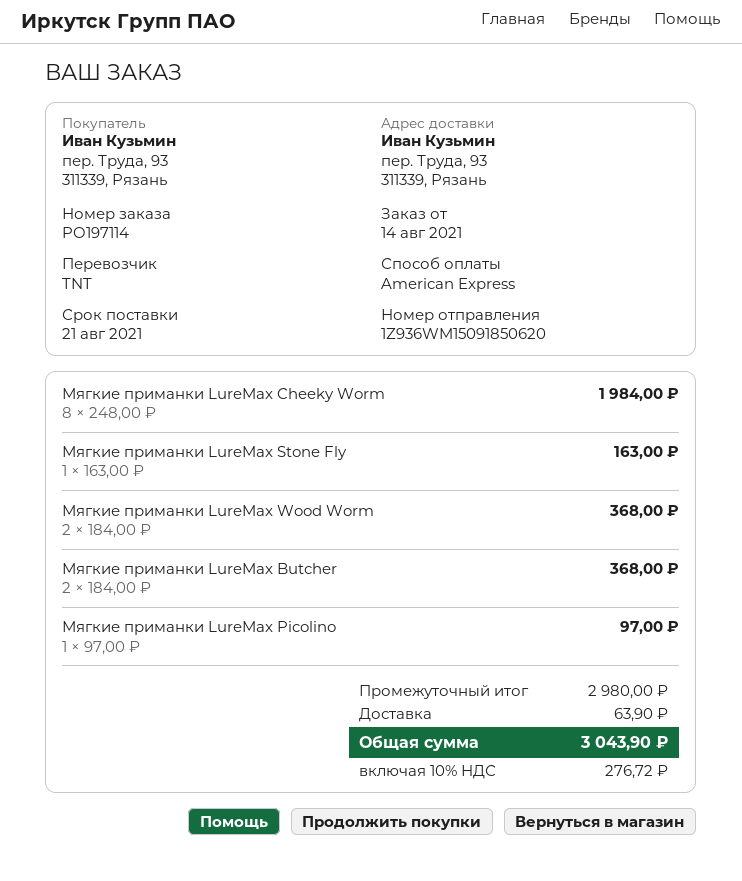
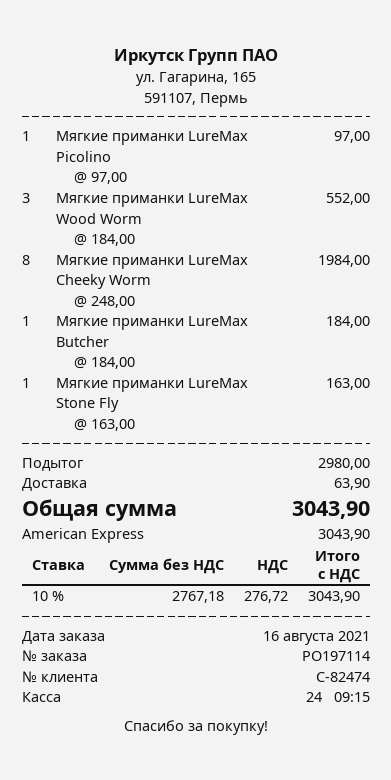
order date: 2021-08-14 -> 2021-08-16
Мягкие приманки LureMax Wood Worm: 2 x 184.00 = 368.00 -> 3 x 184.00 = 552.00
Мягкие приманки LureMax Butcher: 2 x 184.00 = 368.00 -> 1 x 184.00 = 184.00

